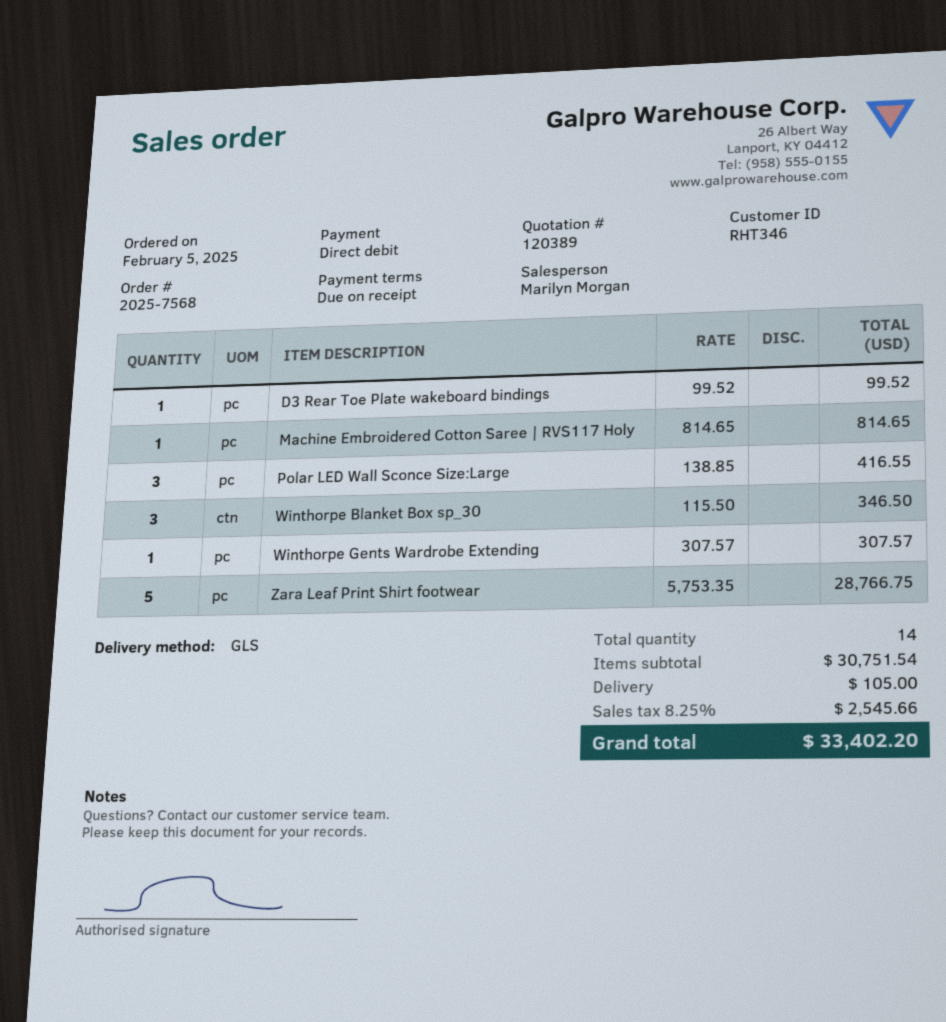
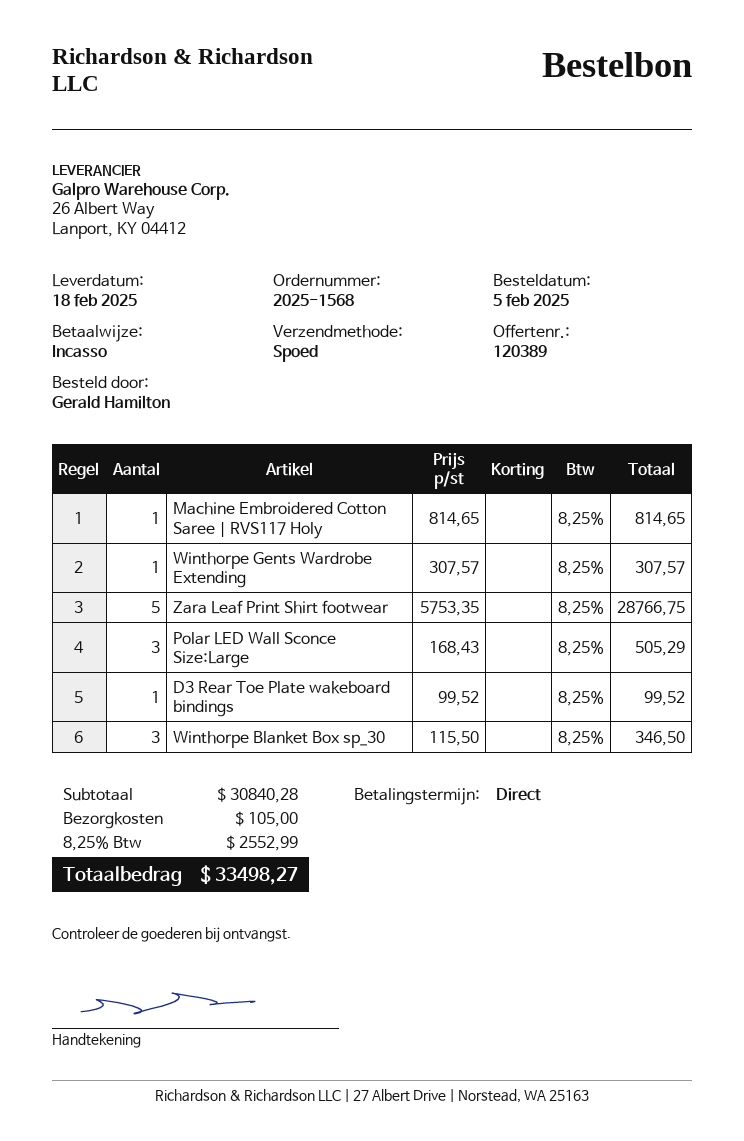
order number: 2025-7568 -> 2025-1568
shipping method: GLS -> express
Polar LED Wall Sconce Size:Large: 3 x 138.85 = 416.55 -> 3 x 168.43 = 505.29
subtotal: 30751.54 -> 30840.28
tax: 8.25% = 2545.66 -> 8.25% = 2552.99
total: 33402.20 -> 33498.27

